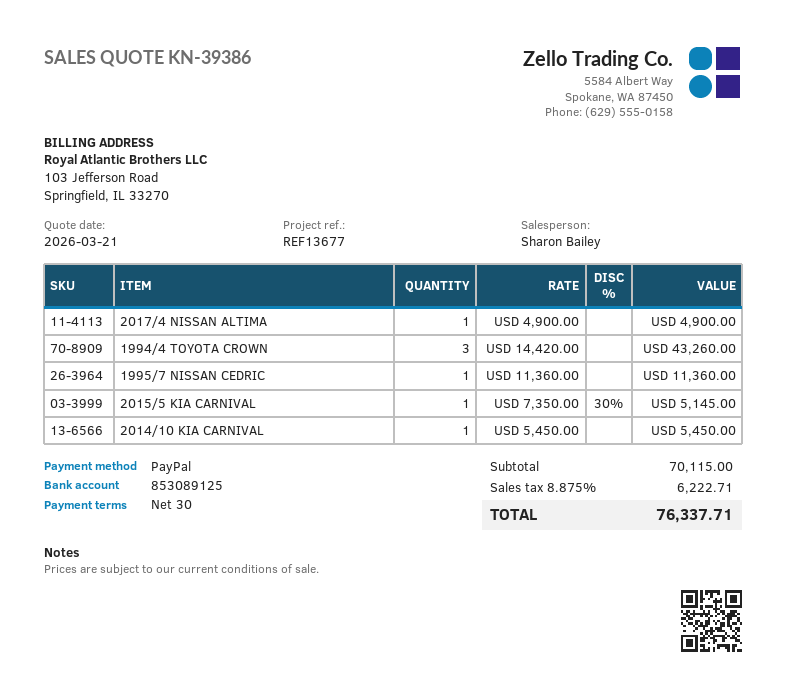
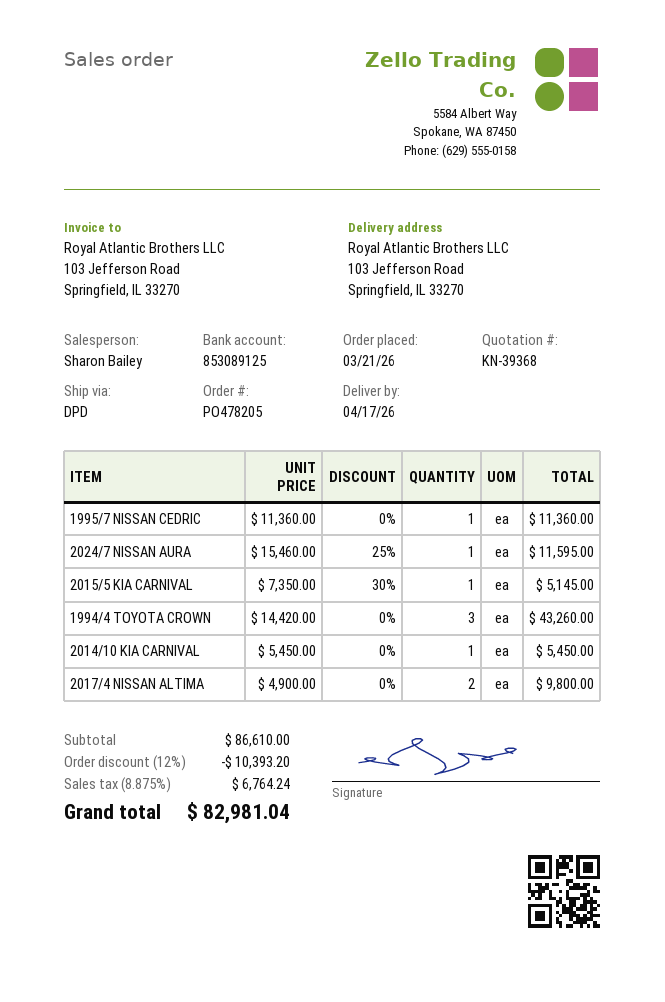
quote number: KN-39386 -> KN-39368
2017/4 NISSAN ALTIMA: 1 x 4900.00 = 4900.00 -> 2 x 4900.00 = 9800.00
2024/7 NISSAN AURA: none -> 1 x 15460.00 - 25% = 11595.00
subtotal: 70115.00 -> 86610.00
discount: none -> 12% = 10393.20
tax: 8.875% = 6222.71 -> 8.875% = 6764.24
total: 76337.71 -> 82981.04

